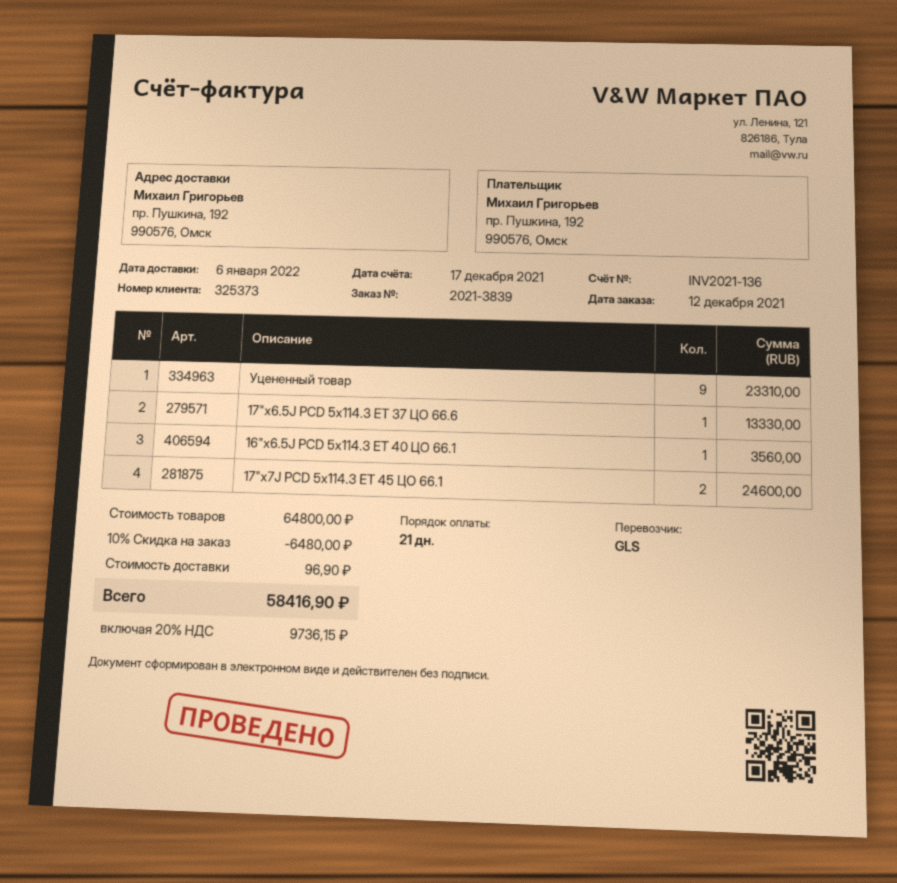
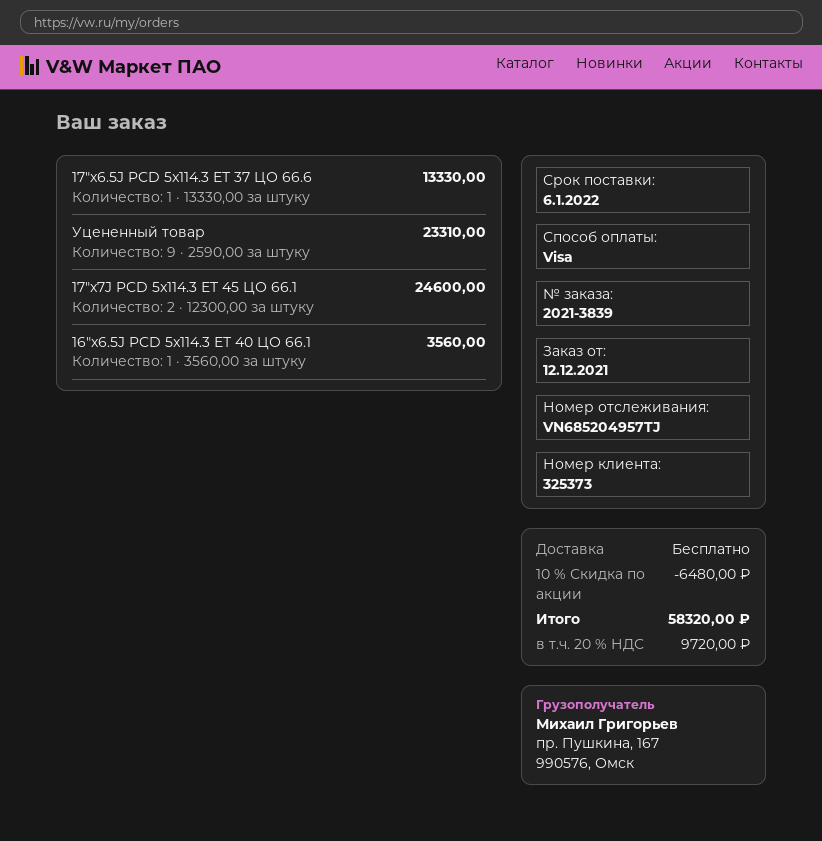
ship to: пр. Пушкина, 192, 990576, Омск -> пр. Пушкина, 167, 990576, Омск
shipping: 96.90 -> 0.00
tax: 20% = 9736.15 -> 20% = 9720.00
total: 58416.90 -> 58320.00

